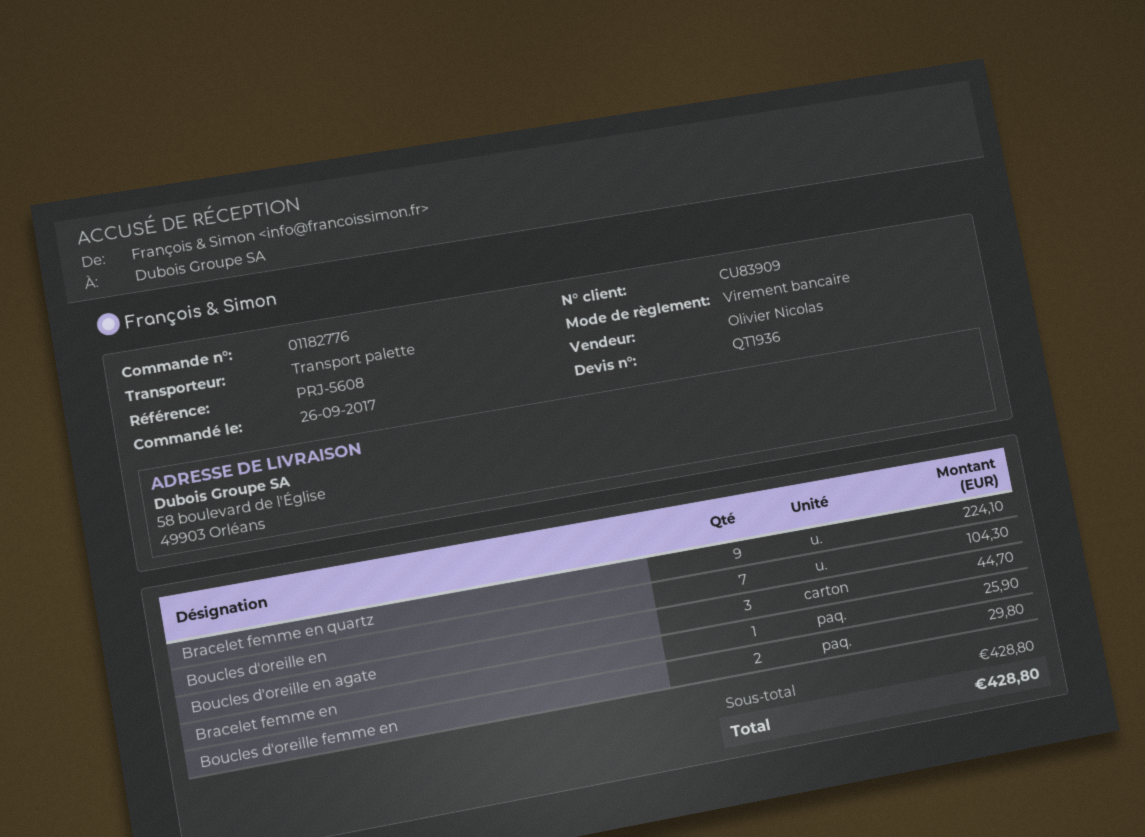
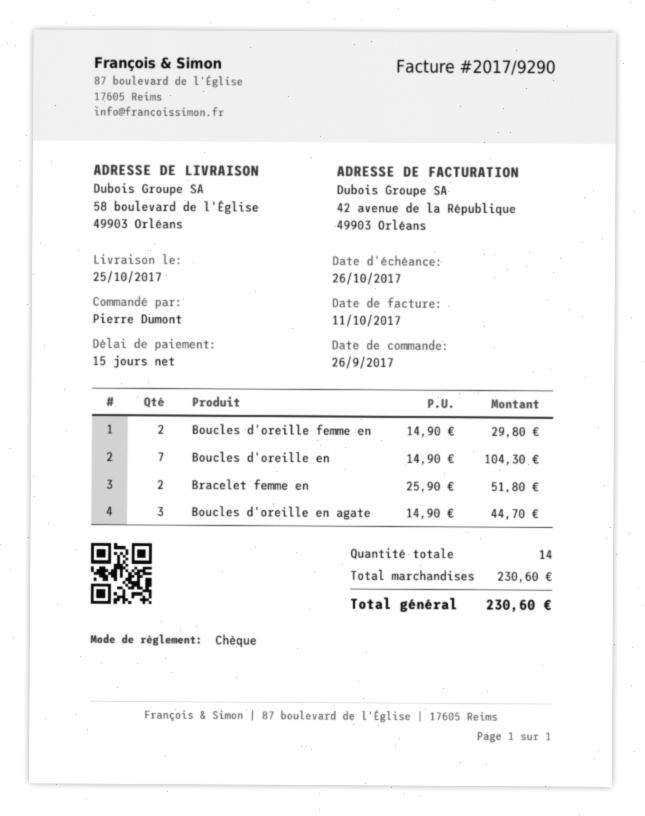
payment method: bank transfer -> cheque
Bracelet femme en quartz: 9 for 224.10 -> none
Bracelet femme en: 1 for 25.90 -> 2 for 51.80
subtotal: 428.80 -> 230.60
total: 428.80 -> 230.60

